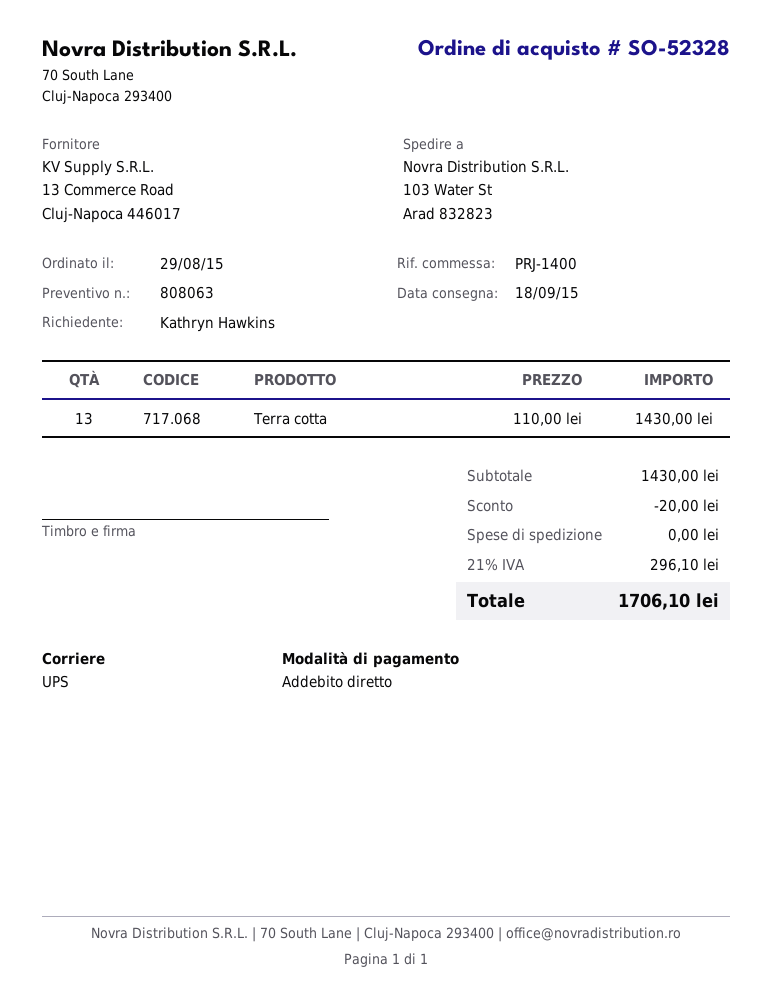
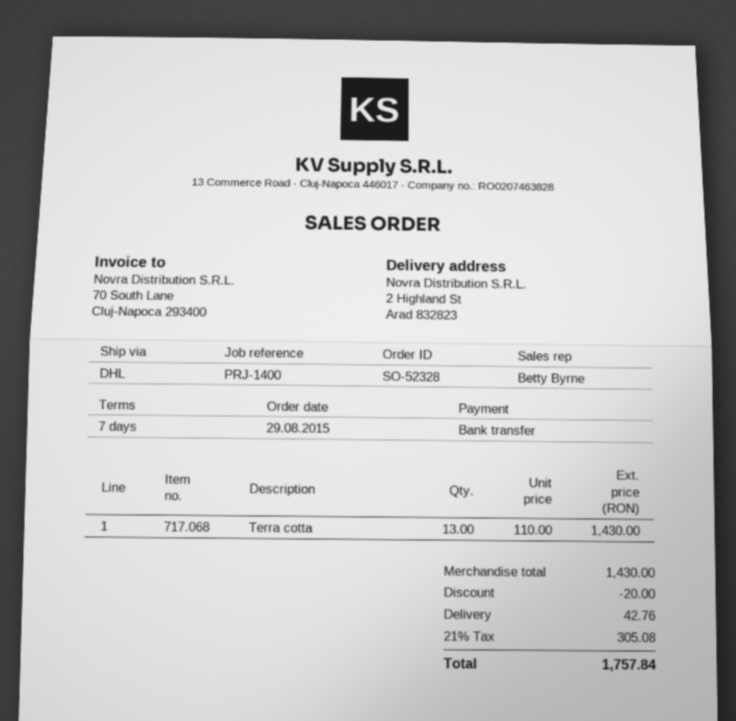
payment method: direct debit -> bank transfer
shipping method: UPS -> DHL
ship to: 103 Water St, Arad 832823 -> 2 Highland St, Arad 832823
shipping: 0.00 -> 42.76
tax: 21% = 296.10 -> 21% = 305.08
total: 1706.10 -> 1757.84

